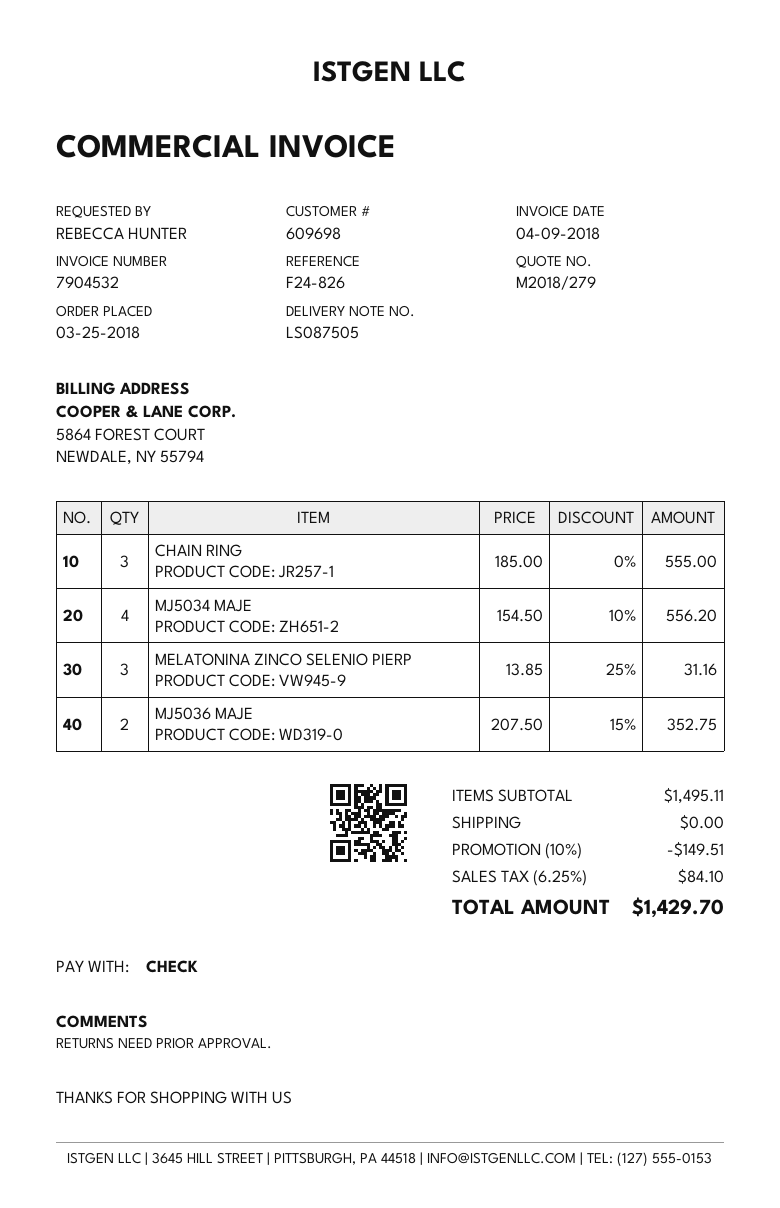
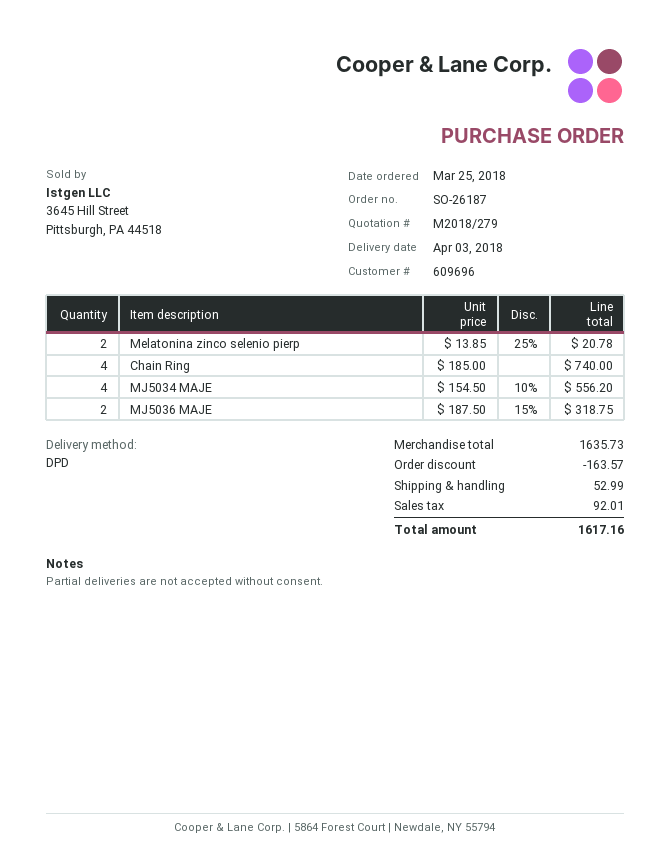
customer number: 609698 -> 609696
CHAIN RING: 3 x 185.00 = 555.00 -> 4 x 185.00 = 740.00
MELATONINA ZINCO SELENIO PIERP: 3 x 13.85 - 25% = 31.16 -> 2 x 13.85 - 25% = 20.78
MJ5036 MAJE: 2 x 207.50 - 15% = 352.75 -> 2 x 187.50 - 15% = 318.75
subtotal: 1495.11 -> 1635.73
discount: 149.51 -> 163.57
shipping: 0.00 -> 52.99
tax: 84.10 -> 92.01
total: 1429.70 -> 1617.16

